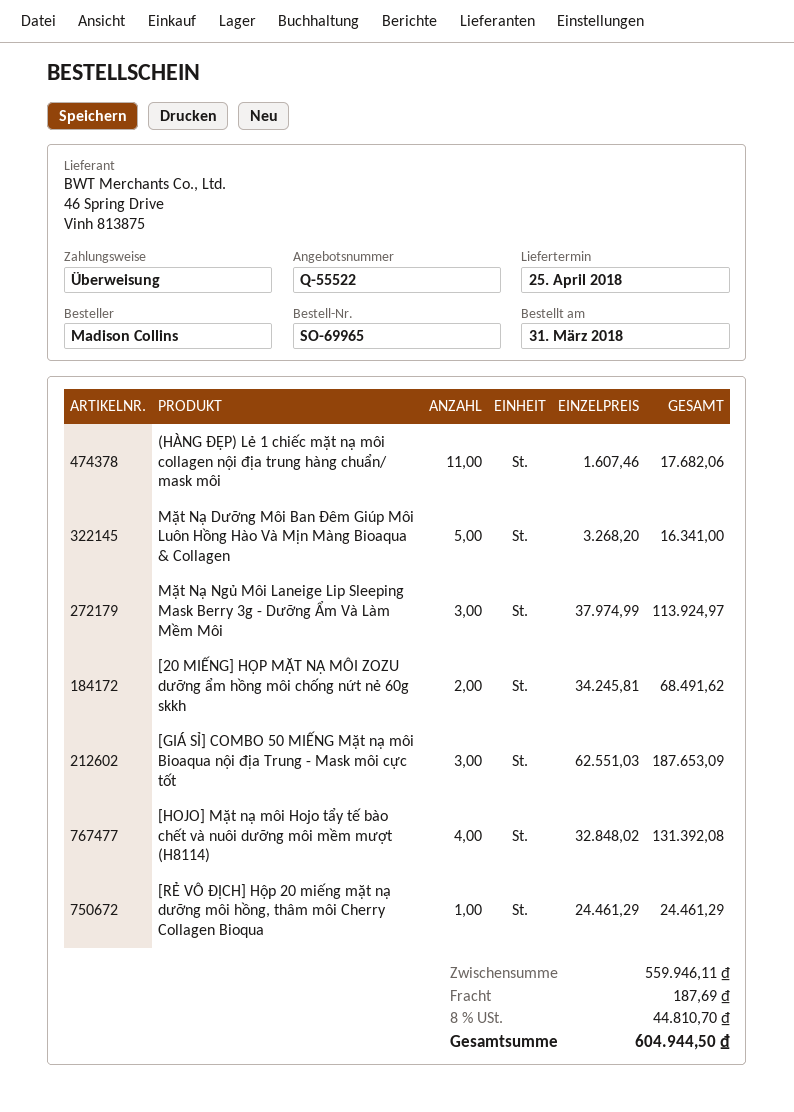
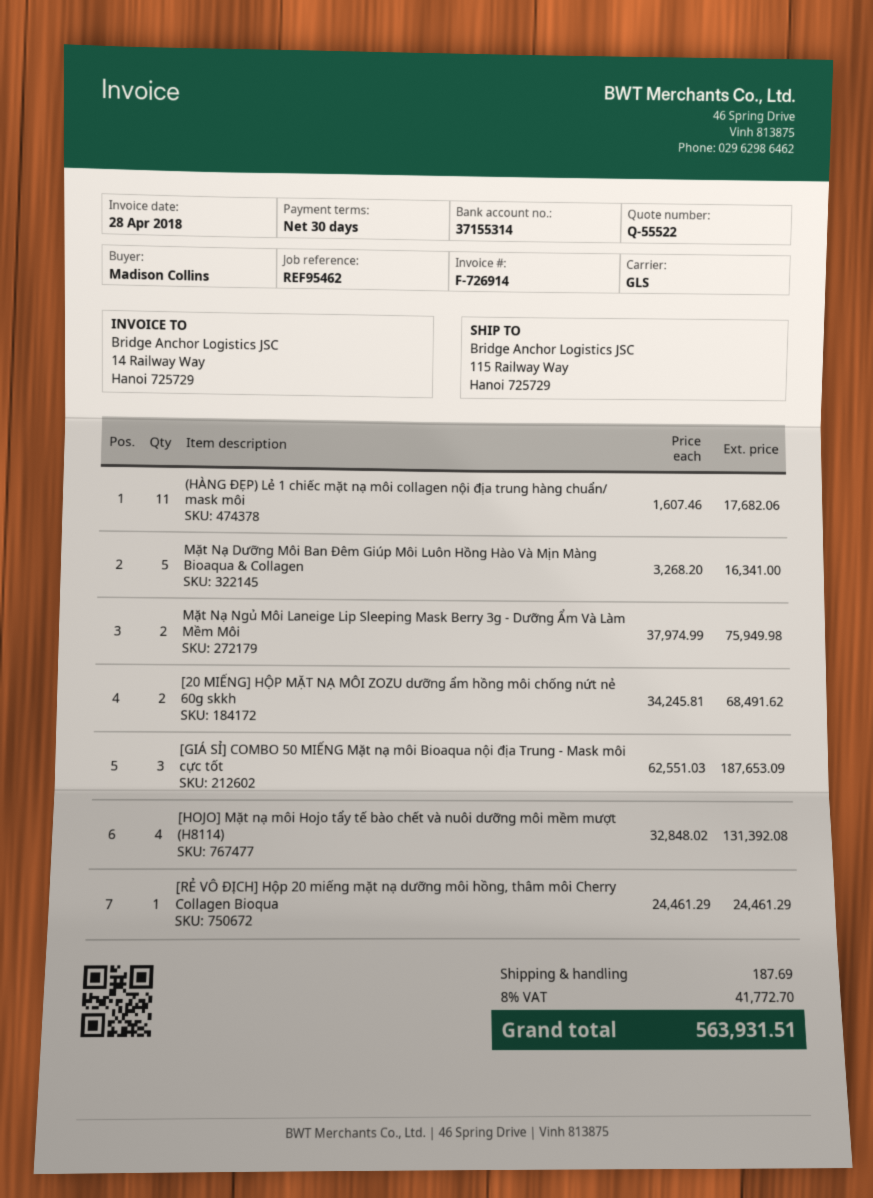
Mặt Nạ Ngủ Môi Laneige Lip Sleeping Mask Berry 3g - Dưỡng Ẩm Và Làm Mềm Môi: 3 x 37974.99 = 113924.97 -> 2 x 37974.99 = 75949.98
tax: 8% = 44810.70 -> 8% = 41772.70
total: 604944.50 -> 563931.51

